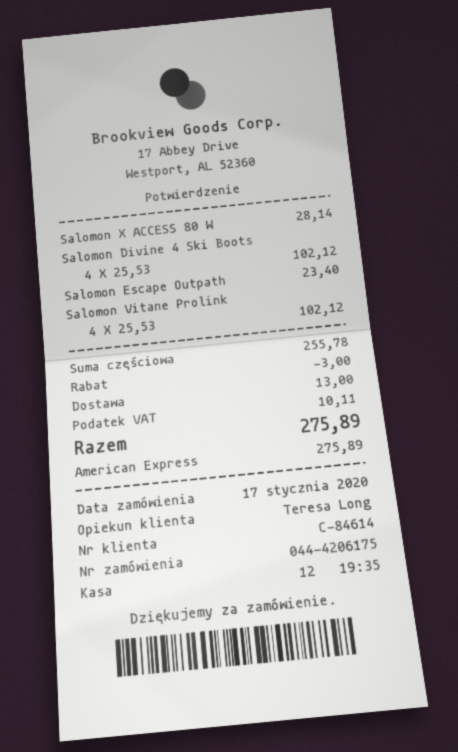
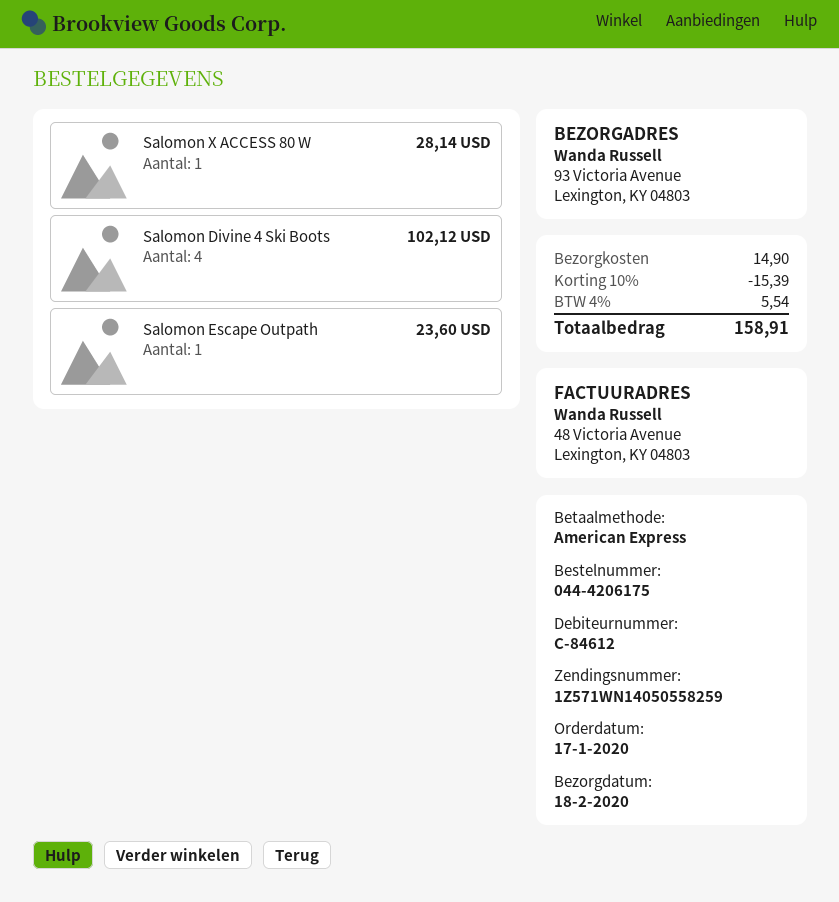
customer number: C-84614 -> C-84612
Salomon Escape Outpath: 1 for 23.40 -> 1 for 23.60
Salomon Vitane Prolink: 4 for 102.12 -> none
discount: 3.00 -> 15.39
shipping: 13.00 -> 14.90
tax: 10.11 -> 5.54
total: 275.89 -> 158.91

